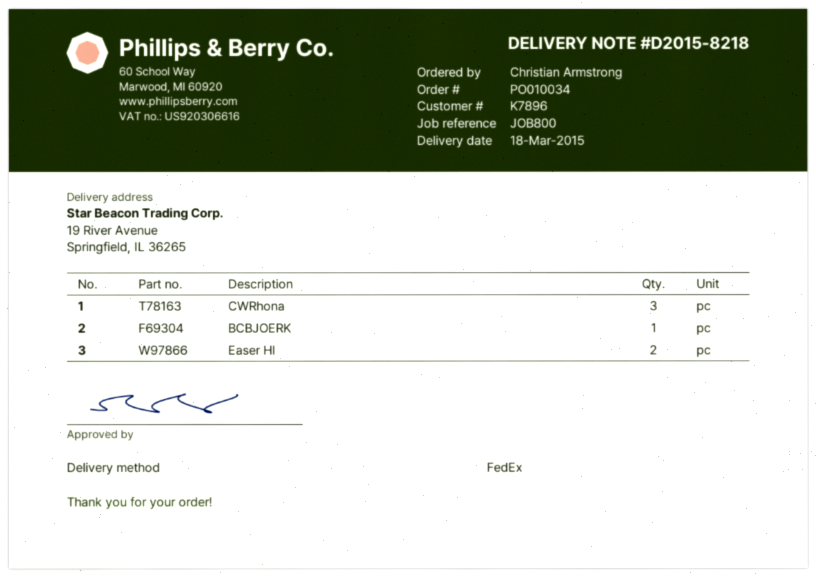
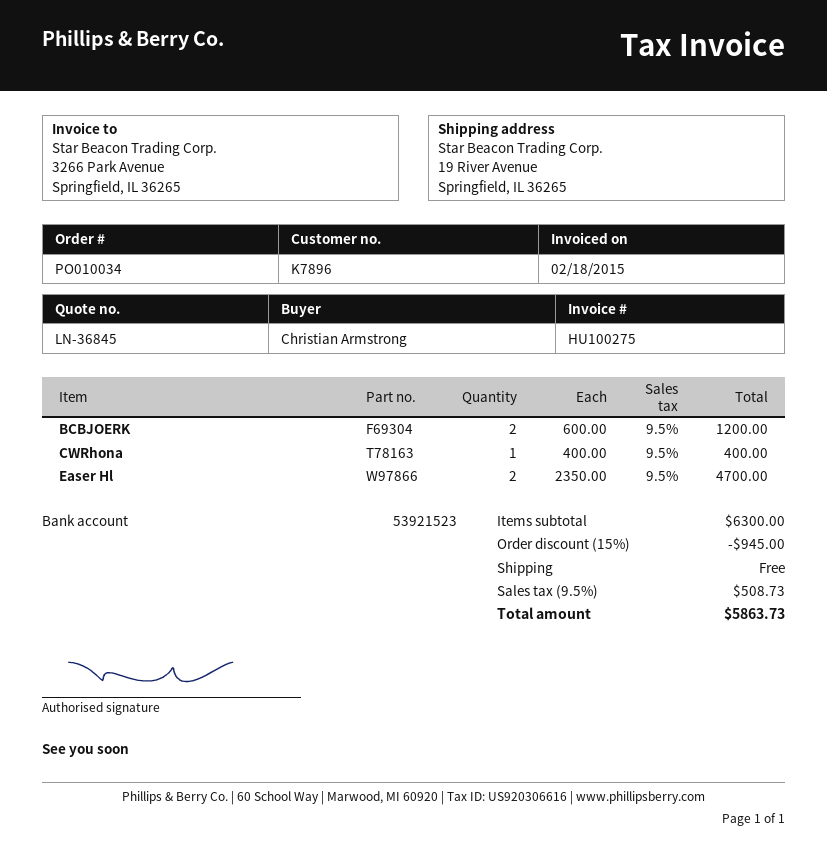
CWRhona: 3 -> 1
BCBJOERK: 1 -> 2

